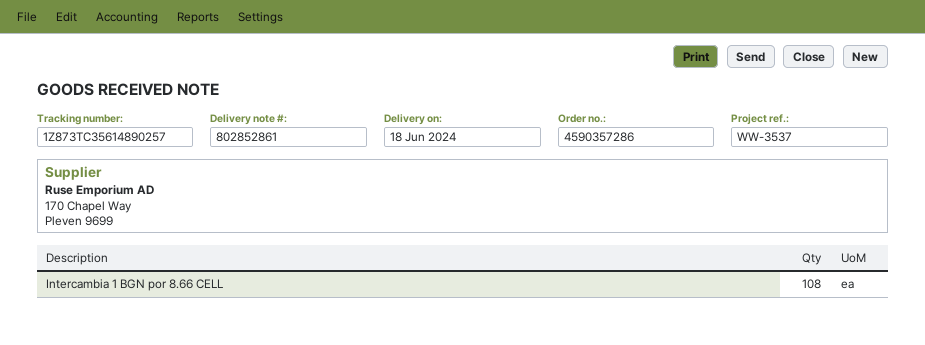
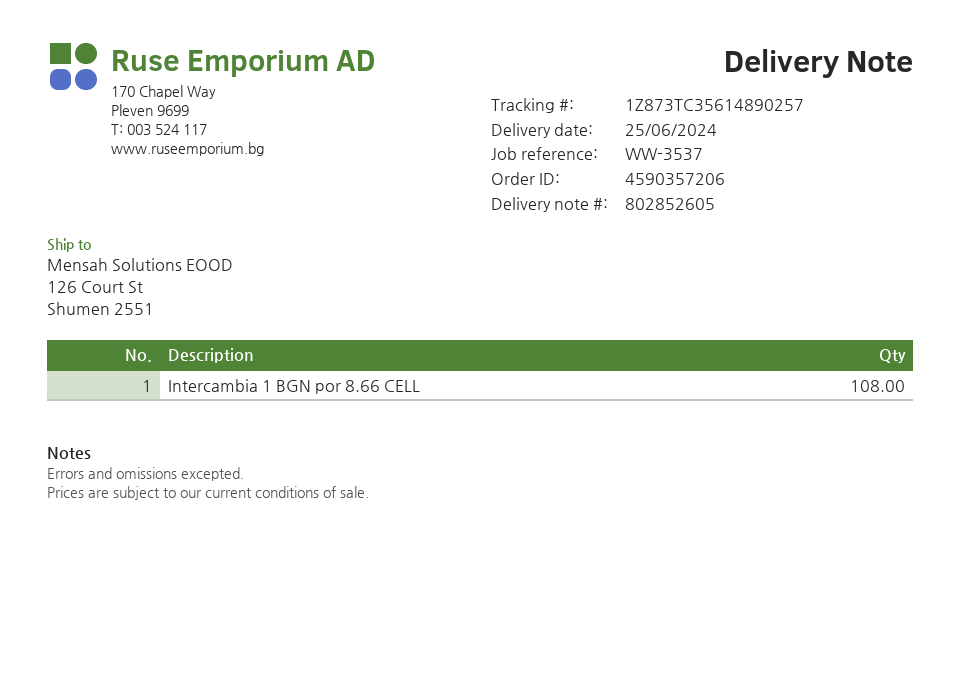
order number: 4590357286 -> 4590357206
delivery note number: 802852861 -> 802852605
delivery date: 2024-06-18 -> 2024-06-25

